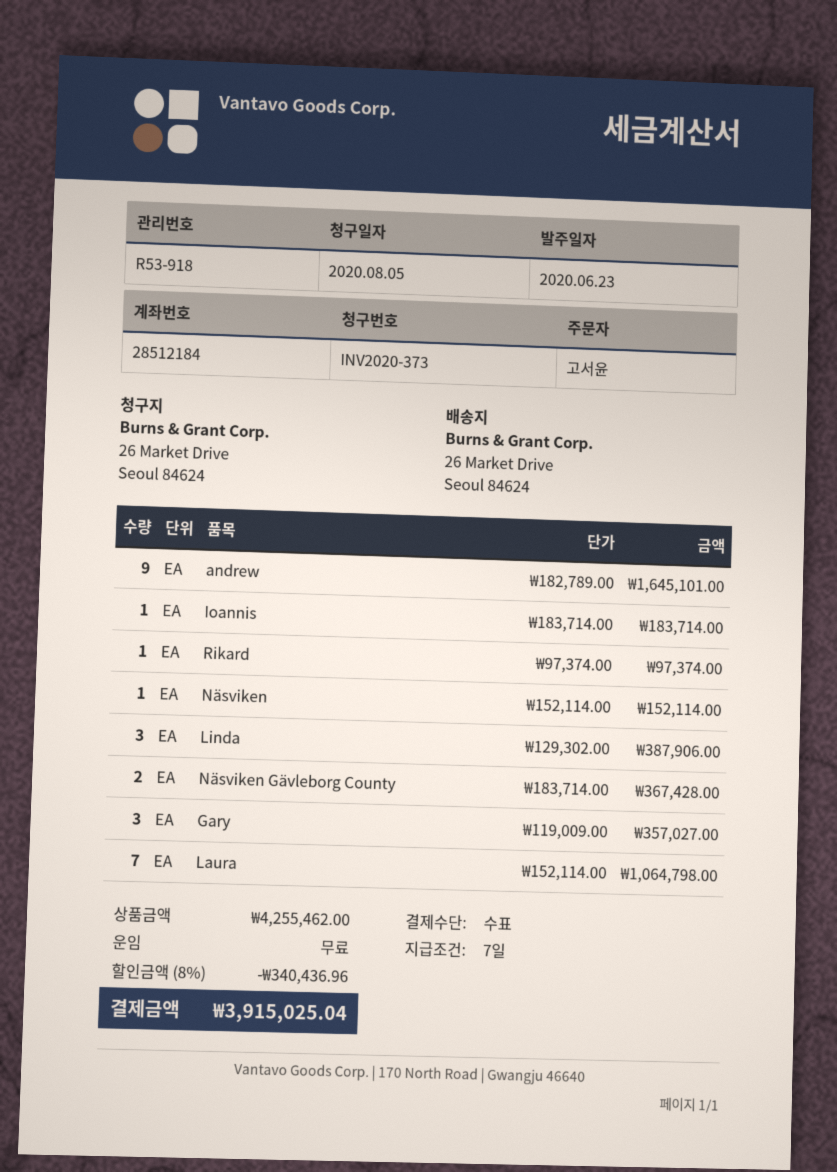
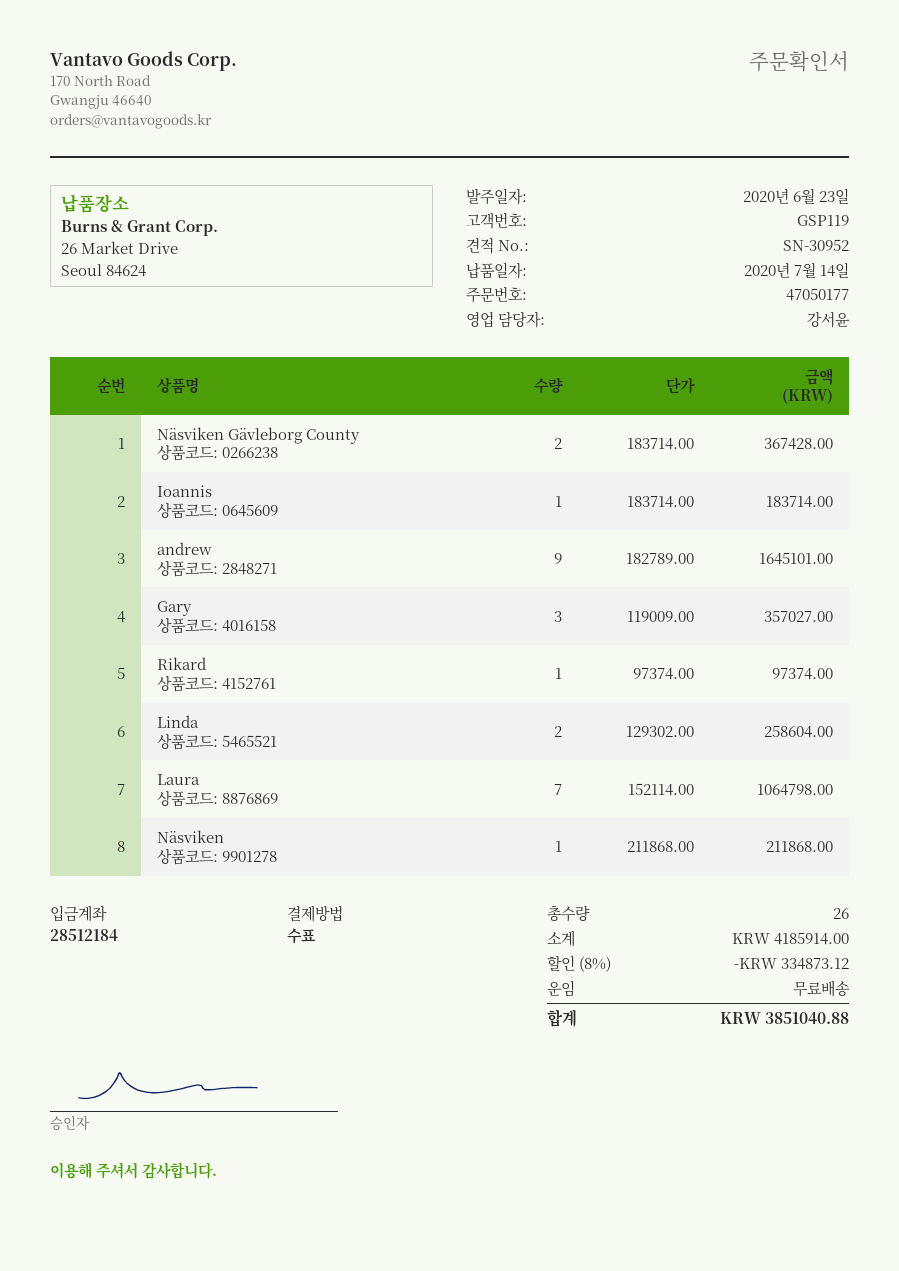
Näsviken: 1 x 152114.00 = 152114.00 -> 1 x 211868.00 = 211868.00
Linda: 3 x 129302.00 = 387906.00 -> 2 x 129302.00 = 258604.00
subtotal: 4255462.00 -> 4185914.00
discount: 8% = 340436.96 -> 8% = 334873.12
total: 3915025.04 -> 3851040.88

